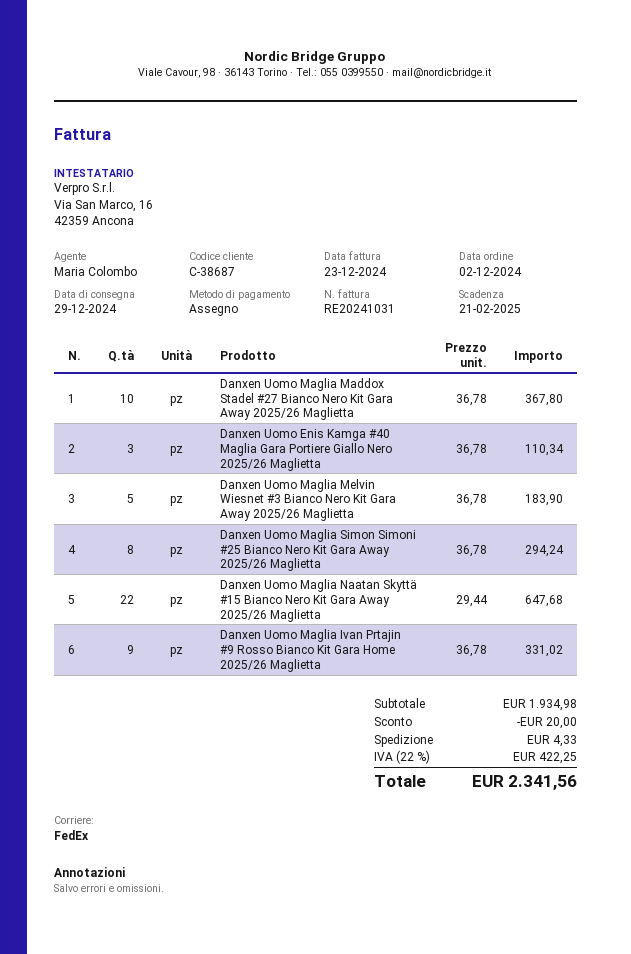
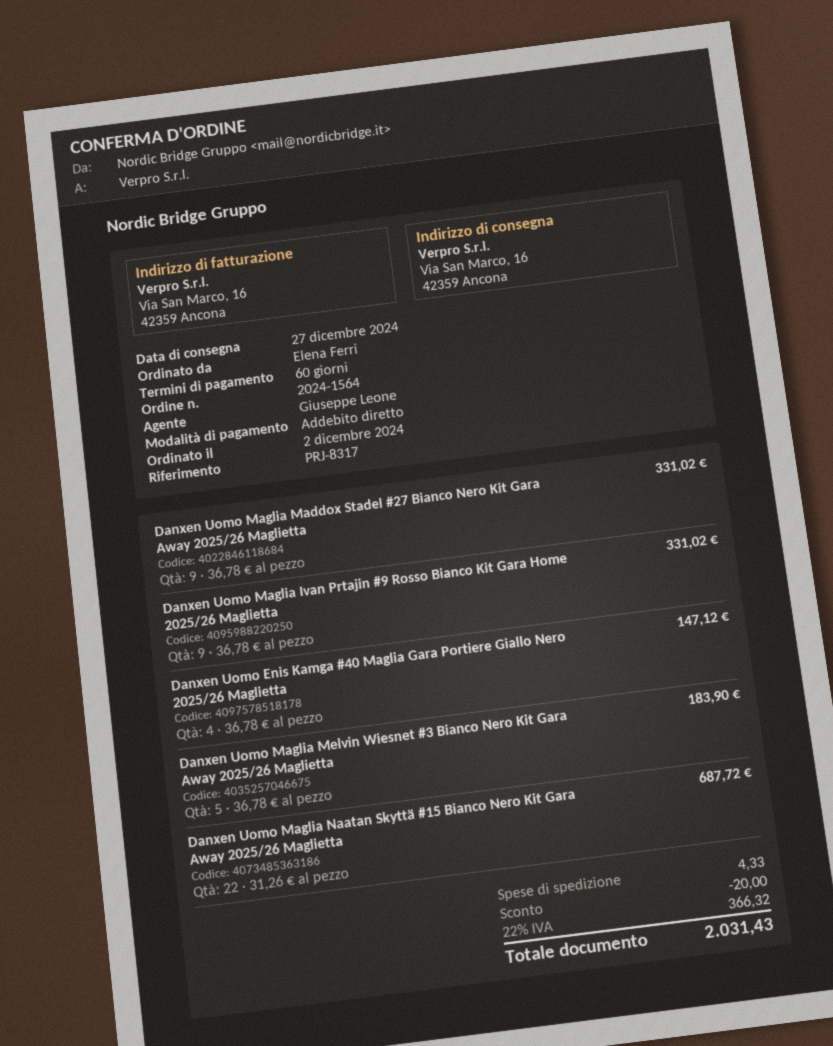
delivery date: 2024-12-29 -> 2024-12-27
sales rep: Maria Colombo -> Giuseppe Leone
payment method: cheque -> direct debit
Danxen Uomo Maglia Maddox Stadel #27 Bianco Nero Kit Gara Away 2025/26 Maglietta: 10 x 36.78 = 367.80 -> 9 x 36.78 = 331.02
Danxen Uomo Enis Kamga #40 Maglia Gara Portiere Giallo Nero 2025/26 Maglietta: 3 x 36.78 = 110.34 -> 4 x 36.78 = 147.12
Danxen Uomo Maglia Simon Simoni #25 Bianco Nero Kit Gara Away 2025/26 Maglietta: 8 x 36.78 = 294.24 -> none
Danxen Uomo Maglia Naatan Skyttä #15 Bianco Nero Kit Gara Away 2025/26 Maglietta: 22 x 29.44 = 647.68 -> 22 x 31.26 = 687.72
tax: 22% = 422.25 -> 22% = 366.32
total: 2341.56 -> 2031.43

